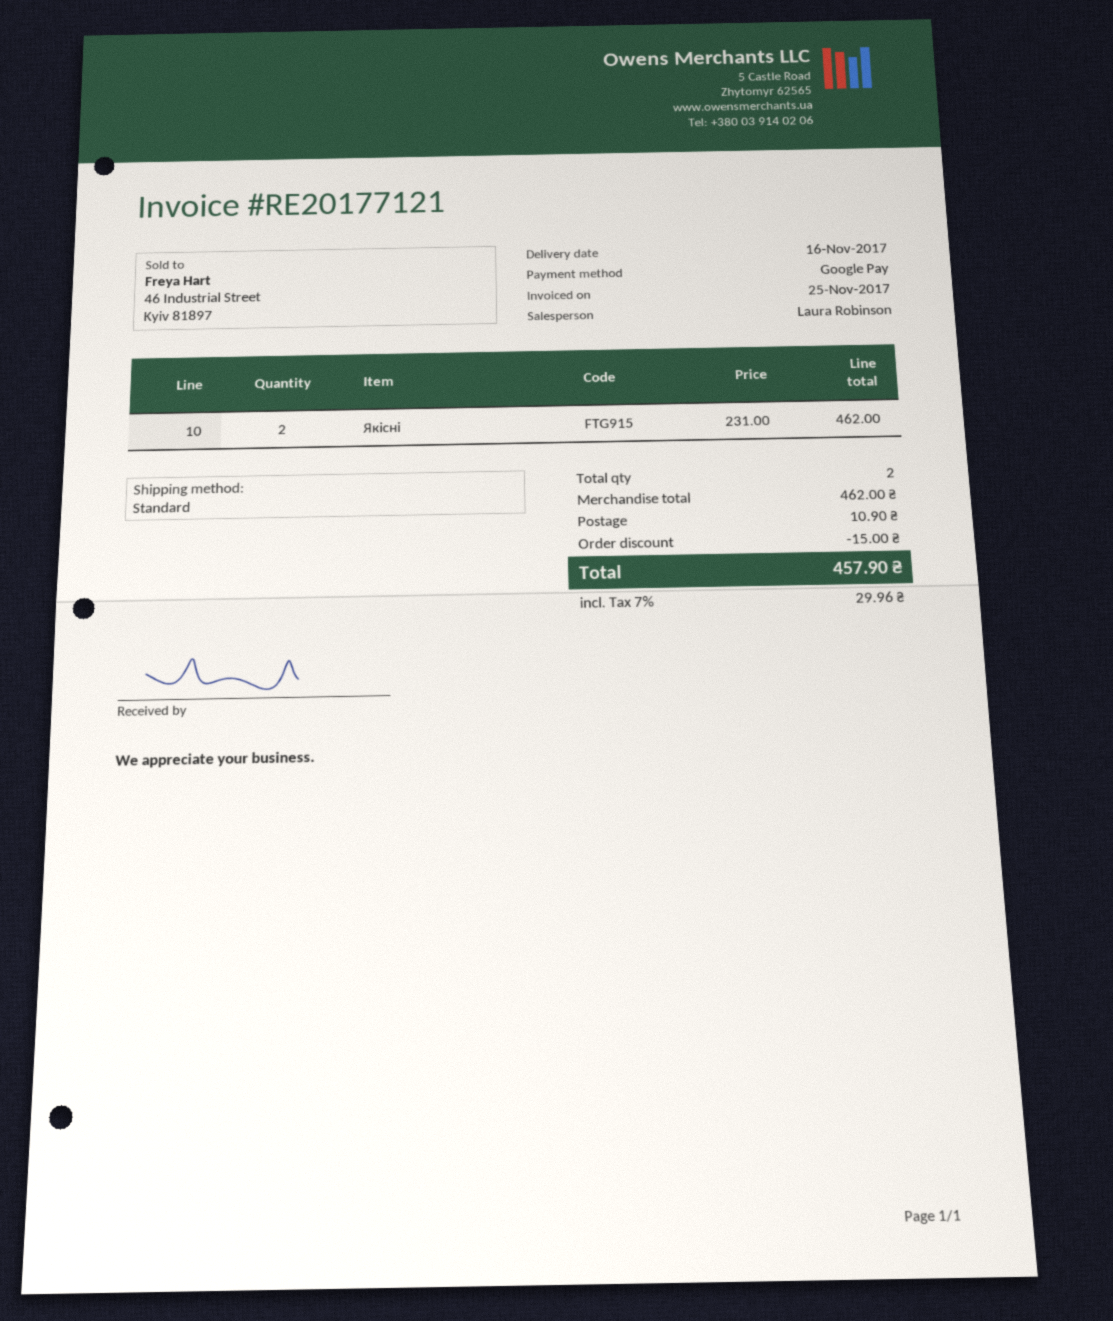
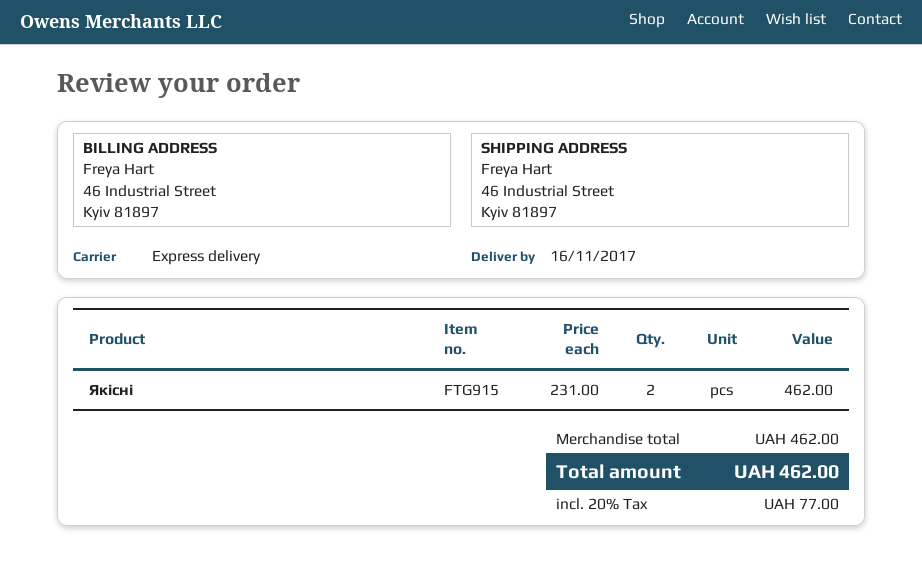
shipping method: standard -> express
discount: 15.00 -> none
shipping: 10.90 -> none
tax: 7% = 29.96 -> 20% = 77.00
total: 457.90 -> 462.00

